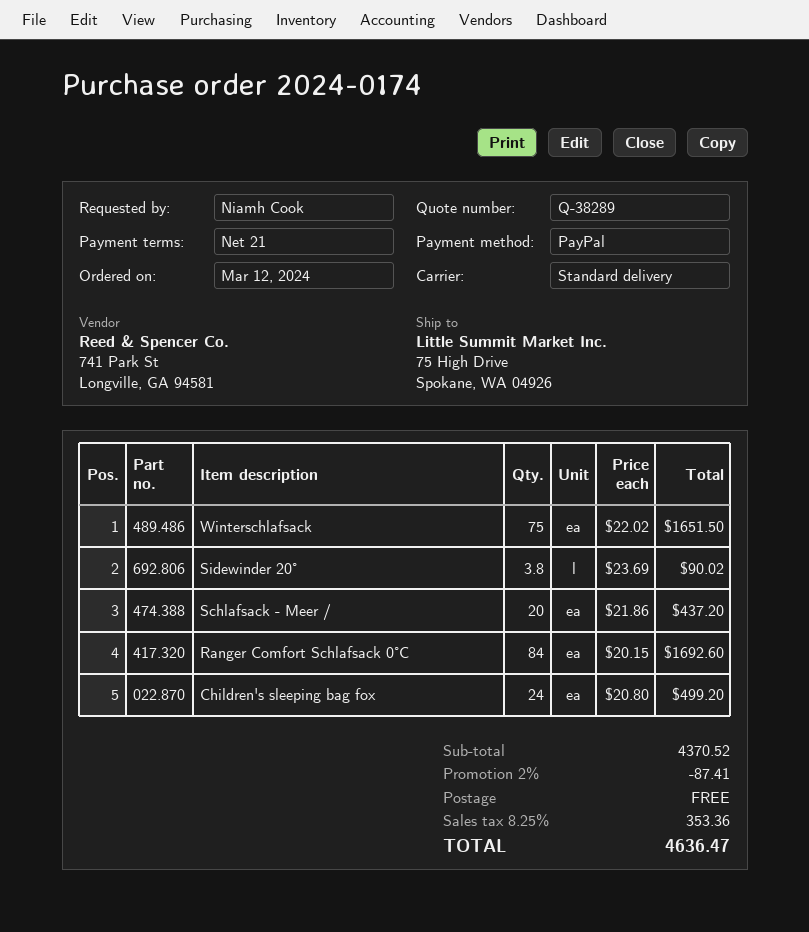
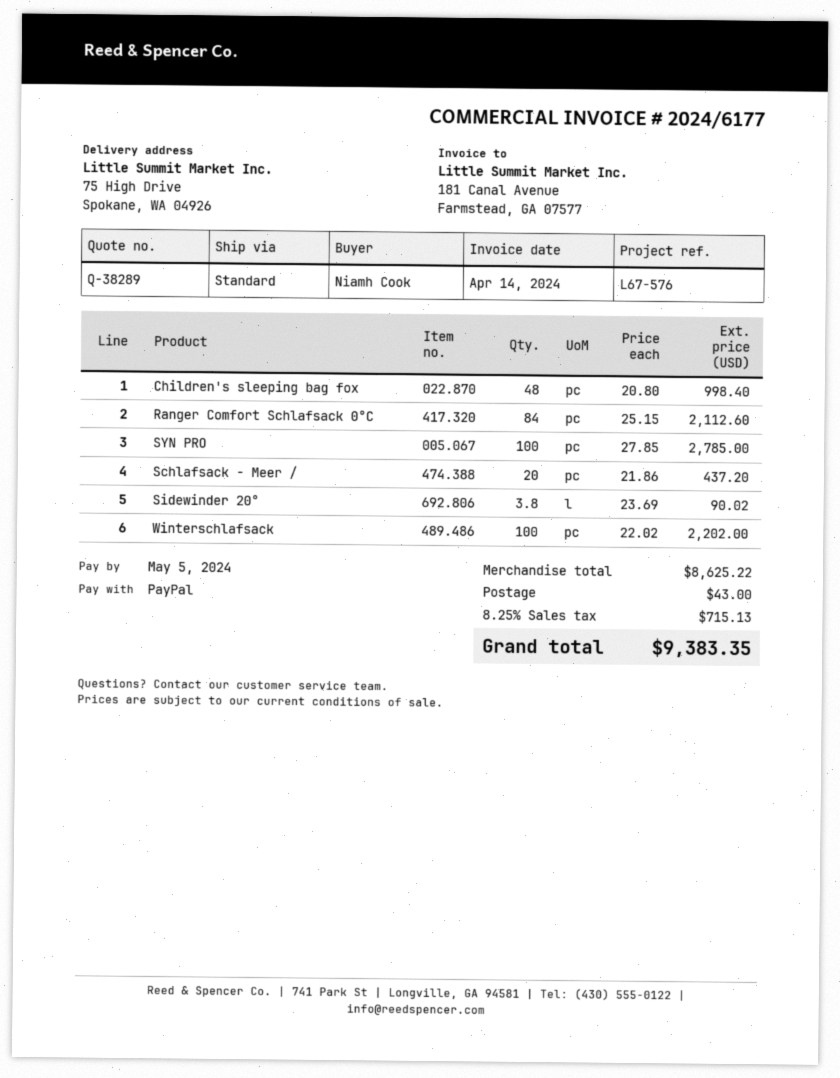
Winterschlafsack: 75 x 22.02 = 1651.50 -> 100 x 22.02 = 2202.00
Ranger Comfort Schlafsack 0°C: 84 x 20.15 = 1692.60 -> 84 x 25.15 = 2112.60
Children's sleeping bag fox: 24 x 20.80 = 499.20 -> 48 x 20.80 = 998.40
SYN PRO: none -> 100 x 27.85 = 2785.00
subtotal: 4370.52 -> 8625.22
discount: 2% = 87.41 -> none
shipping: 0.00 -> 43.00
tax: 8.25% = 353.36 -> 8.25% = 715.13
total: 4636.47 -> 9383.35

